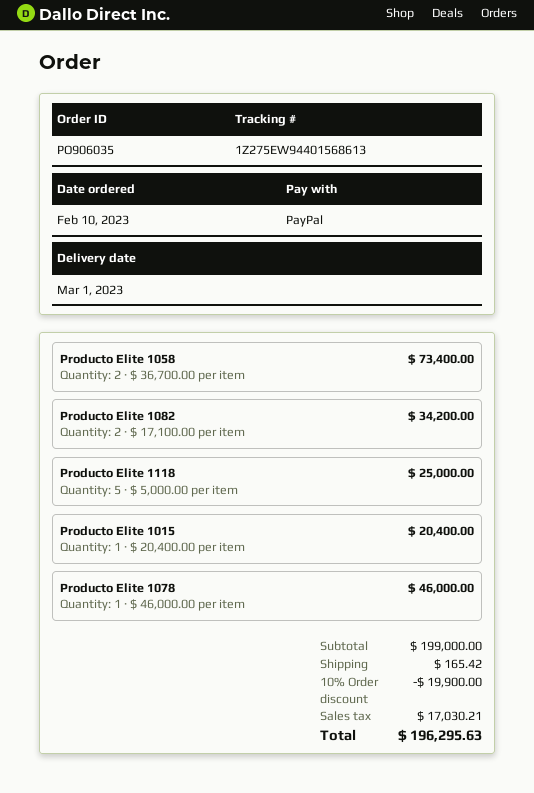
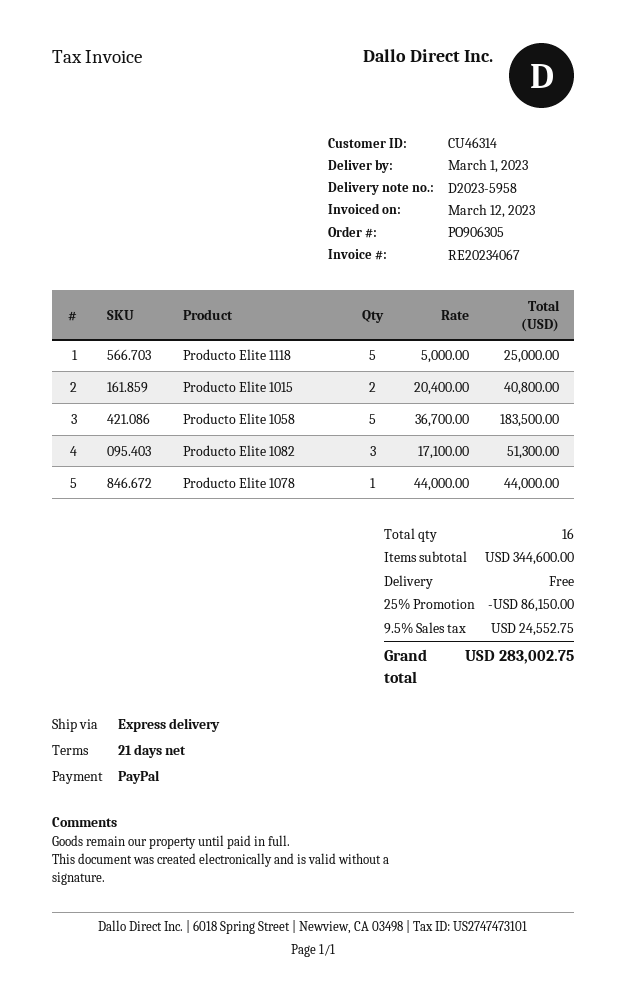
order number: PO906035 -> PO906305
Producto Elite 1058: 2 x 36700.00 = 73400.00 -> 5 x 36700.00 = 183500.00
Producto Elite 1082: 2 x 17100.00 = 34200.00 -> 3 x 17100.00 = 51300.00
Producto Elite 1015: 1 x 20400.00 = 20400.00 -> 2 x 20400.00 = 40800.00
Producto Elite 1078: 1 x 46000.00 = 46000.00 -> 1 x 44000.00 = 44000.00
subtotal: 199000.00 -> 344600.00
discount: 10% = 19900.00 -> 25% = 86150.00
shipping: 165.42 -> 0.00
tax: 17030.21 -> 24552.75
total: 196295.63 -> 283002.75

